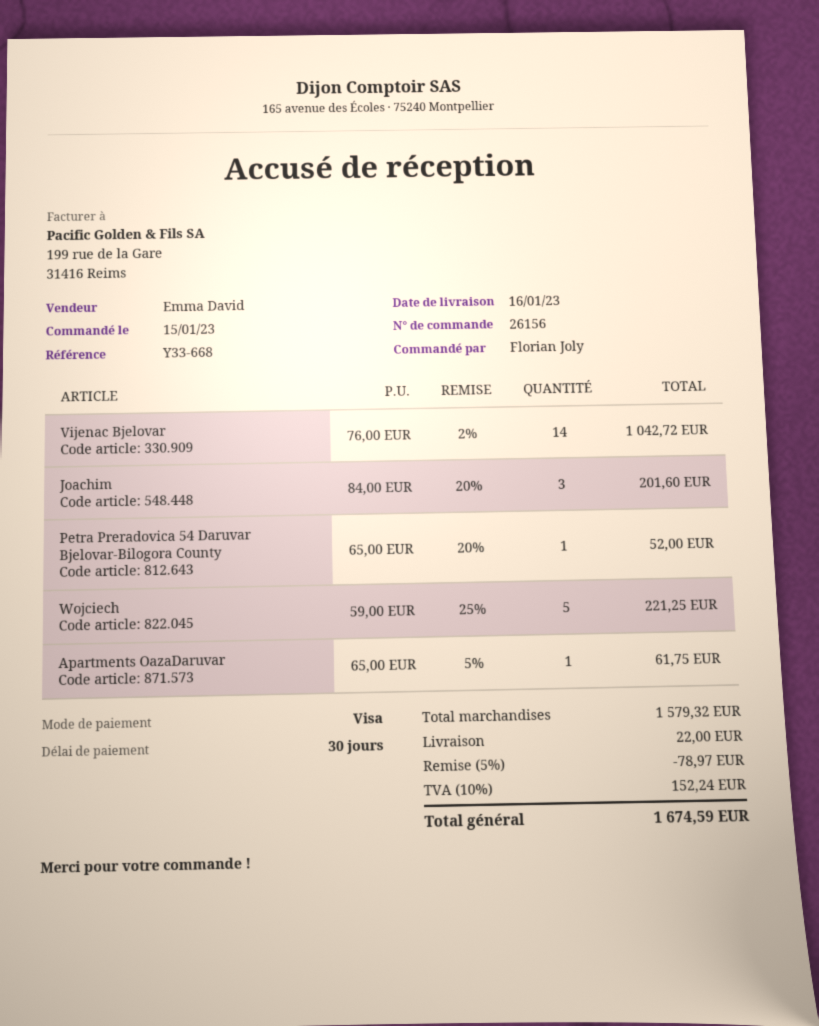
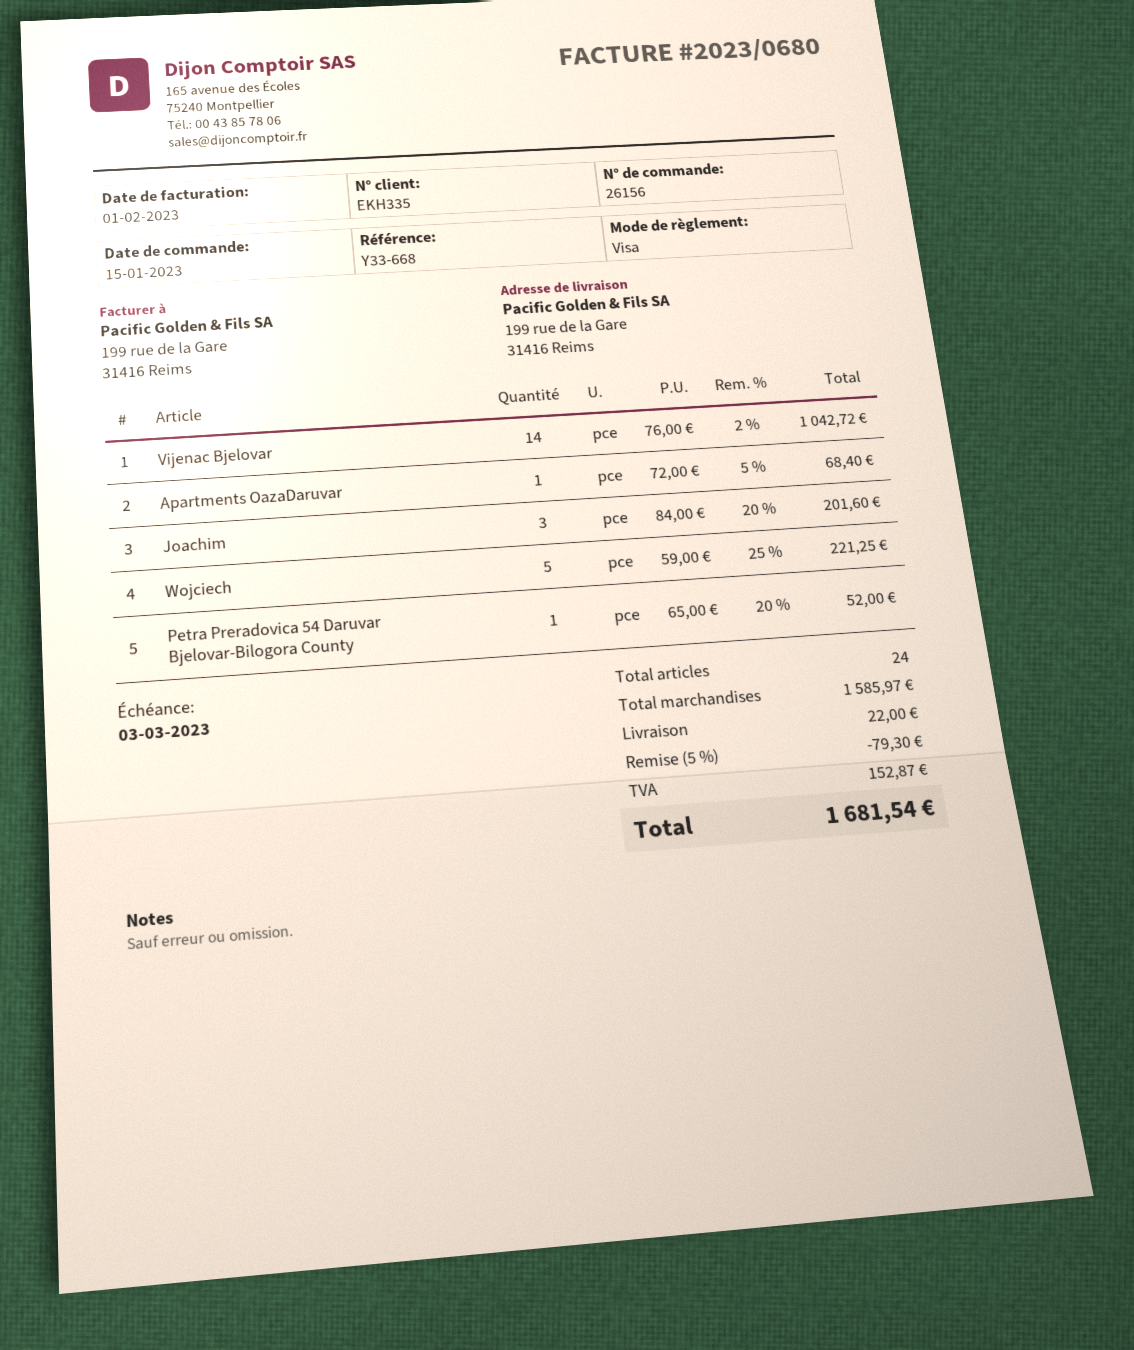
Apartments OazaDaruvar: 1 x 65.00 - 5% = 61.75 -> 1 x 72.00 - 5% = 68.40
subtotal: 1579.32 -> 1585.97
discount: 5% = 78.97 -> 5% = 79.30
tax: 152.24 -> 152.87
total: 1674.59 -> 1681.54

